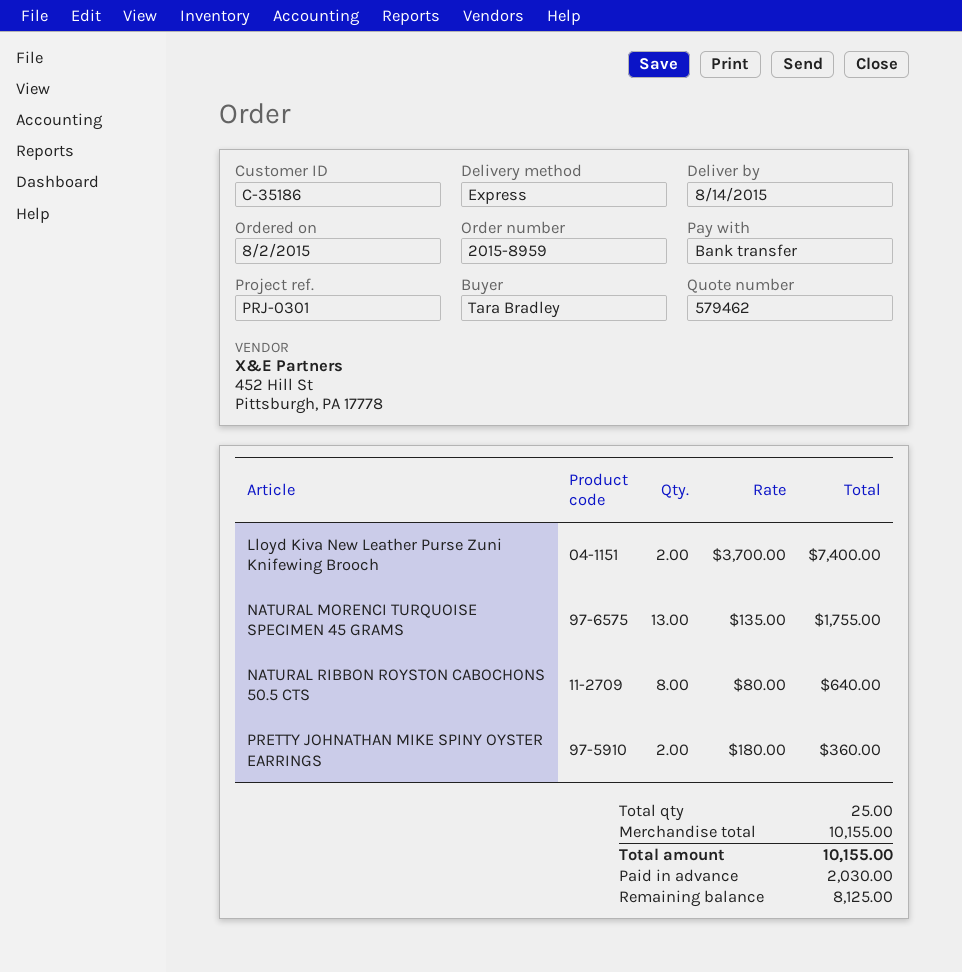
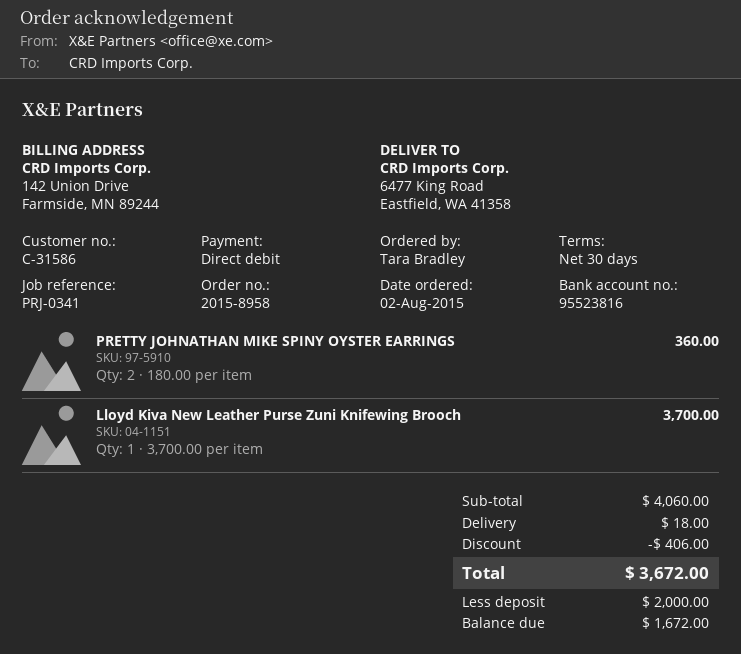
order number: 2015-8959 -> 2015-8958
customer number: C-35186 -> C-31586
reference: PRJ-0301 -> PRJ-0341
payment method: bank transfer -> direct debit
Lloyd Kiva New Leather Purse Zuni Knifewing Brooch: 2 x 3700.00 = 7400.00 -> 1 x 3700.00 = 3700.00
NATURAL MORENCI TURQUOISE SPECIMEN 45 GRAMS: 13 x 135.00 = 1755.00 -> none
NATURAL RIBBON ROYSTON CABOCHONS 50.5 CTS: 8 x 80.00 = 640.00 -> none
subtotal: 10155.00 -> 4060.00
discount: none -> 406.00
shipping: none -> 18.00
total: 10155.00 -> 3672.00
deposit: 2030.00 -> 2000.00
balance: 8125.00 -> 1672.00

